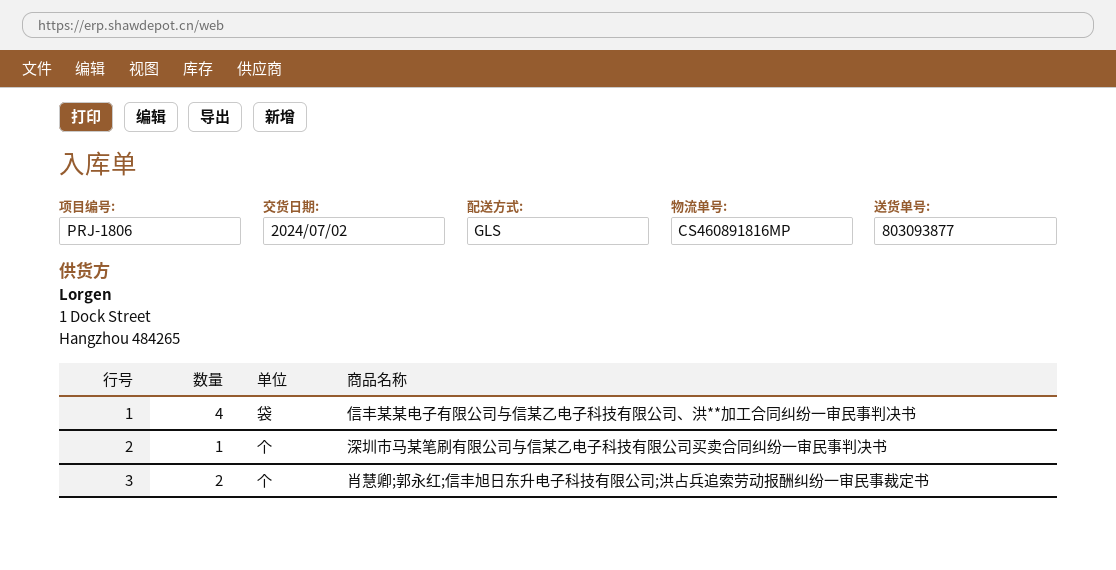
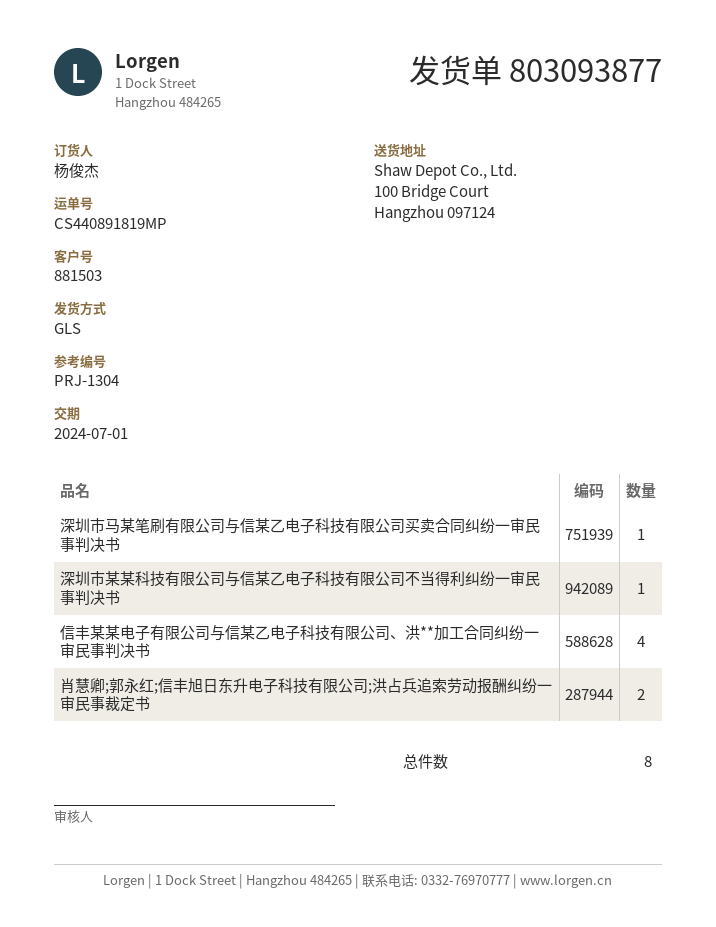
delivery date: 2024-07-02 -> 2024-07-01
reference: PRJ-1806 -> PRJ-1304
tracking number: CS460891816MP -> CS440891819MP
深圳市某某科技有限公司与信某乙电子科技有限公司不当得利纠纷一审民事判决书: none -> 1

